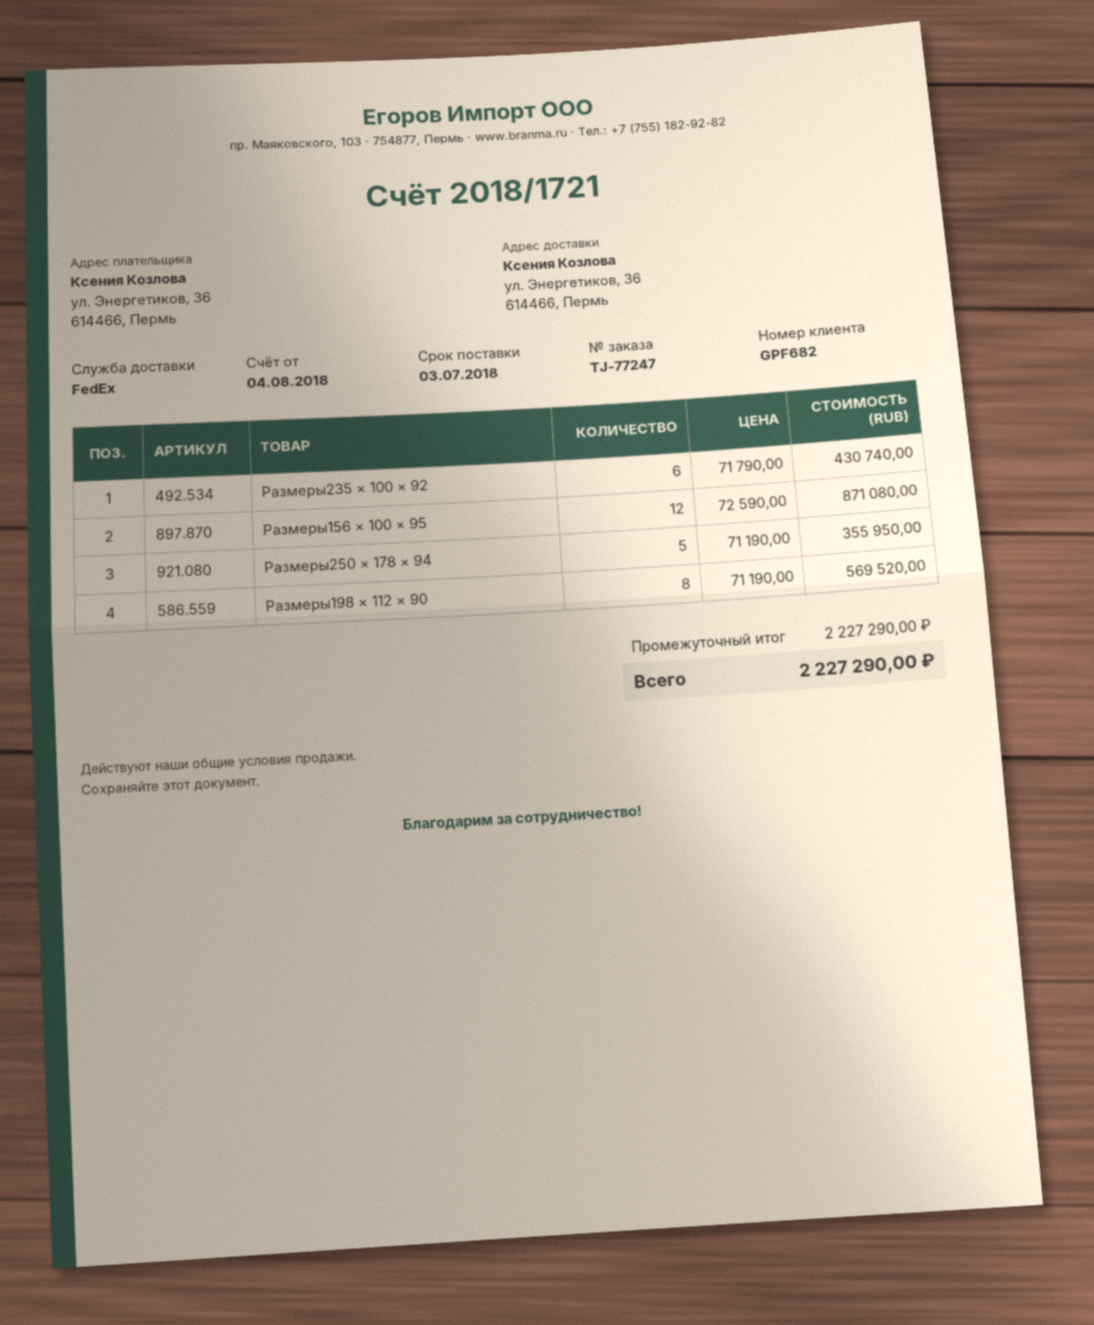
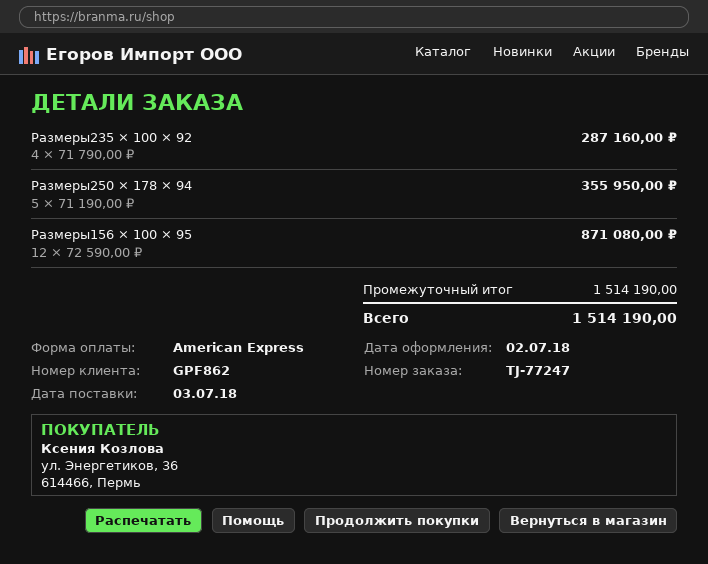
customer number: GPF682 -> GPF862
Размеры235 × 100 × 92: 6 x 71790.00 = 430740.00 -> 4 x 71790.00 = 287160.00
Размеры198 × 112 × 90: 8 x 71190.00 = 569520.00 -> none
subtotal: 2227290.00 -> 1514190.00
total: 2227290.00 -> 1514190.00

